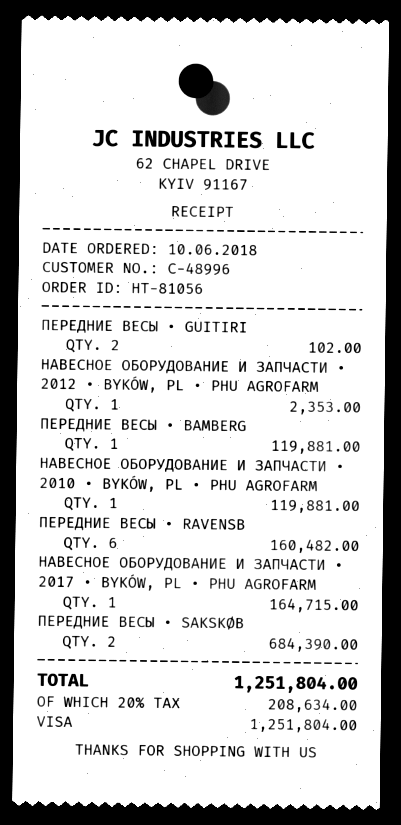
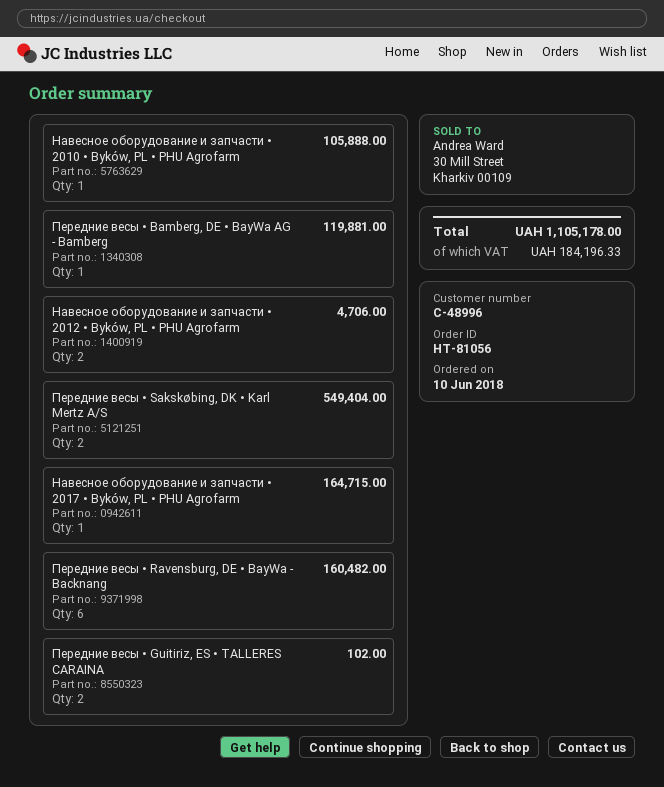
НАВЕСНОЕ ОБОРУДОВАНИЕ И ЗАПЧАСТИ • 2012 • BYKÓW, PL • PHU AGROFARM: 1 for 2353.00 -> 2 for 4706.00
НАВЕСНОЕ ОБОРУДОВАНИЕ И ЗАПЧАСТИ • 2010 • BYKÓW, PL • PHU AGROFARM: 1 for 119881.00 -> 1 for 105888.00
ПЕРЕДНИЕ ВЕСЫ • SAKSKØB: 2 for 684390.00 -> 2 for 549404.00
tax: 208634.00 -> 184196.33
total: 1251804.00 -> 1105178.00

